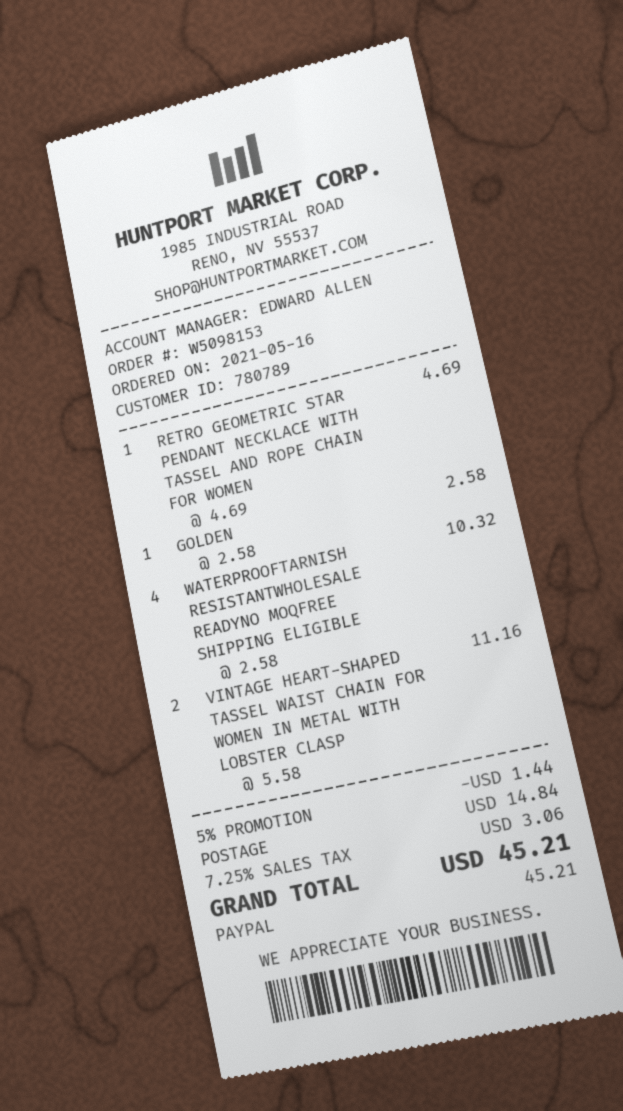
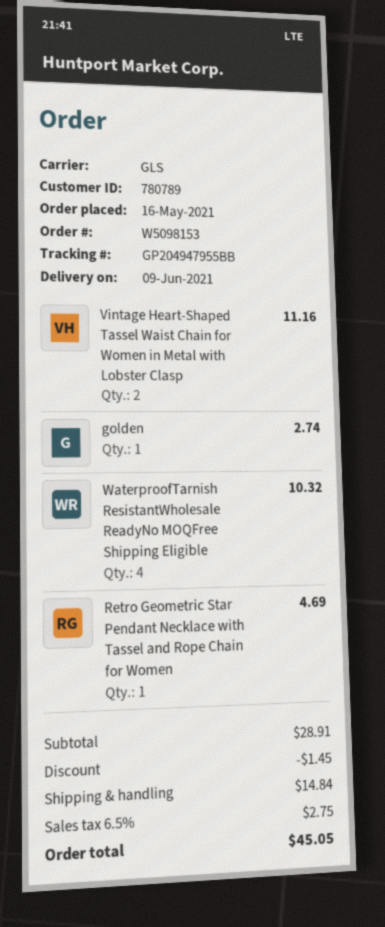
GOLDEN: 1 for 2.58 -> 1 for 2.74
discount: 1.44 -> 1.45
tax: 7.25% = 3.06 -> 6.5% = 2.75
total: 45.21 -> 45.05

